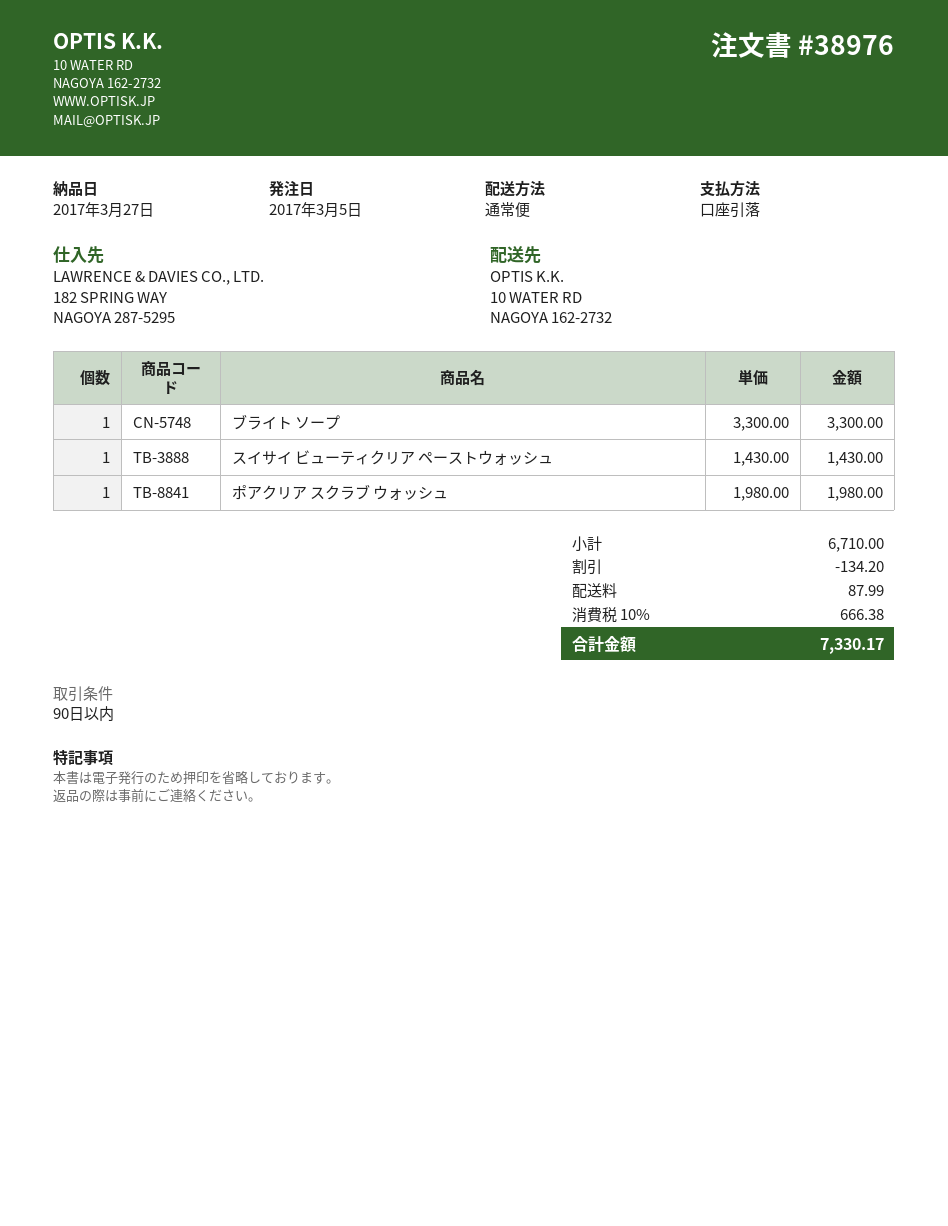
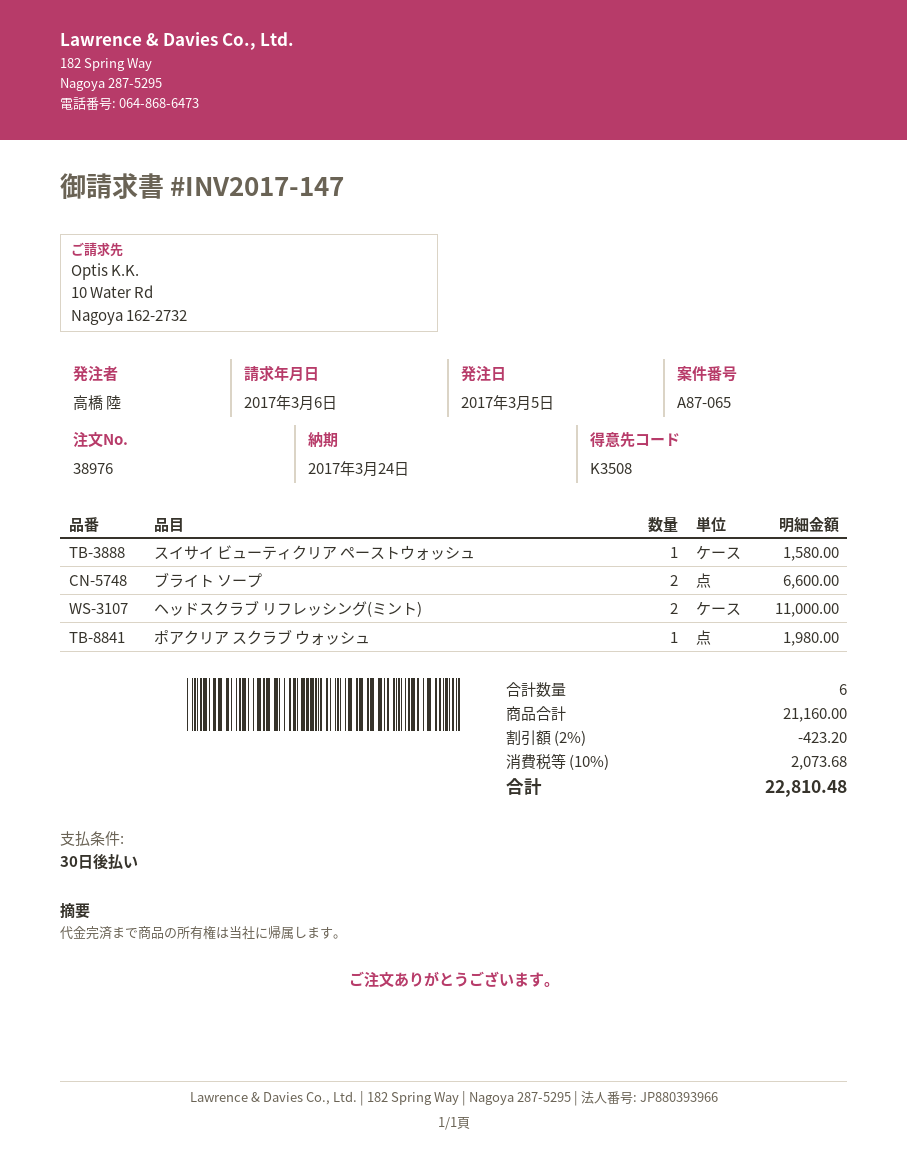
delivery date: 2017-03-27 -> 2017-03-24
payment terms: 90 days -> 30 days
ブライト ソープ: 1 for 3300.00 -> 2 for 6600.00
スイサイ ビューティクリア ペーストウォッシュ: 1 for 1430.00 -> 1 for 1580.00
ヘッドスクラブ リフレッシング(ミント): none -> 2 for 11000.00
subtotal: 6710.00 -> 21160.00
discount: 134.20 -> 423.20
shipping: 87.99 -> none
tax: 10% = 666.38 -> 10% = 2073.68
total: 7330.17 -> 22810.48

